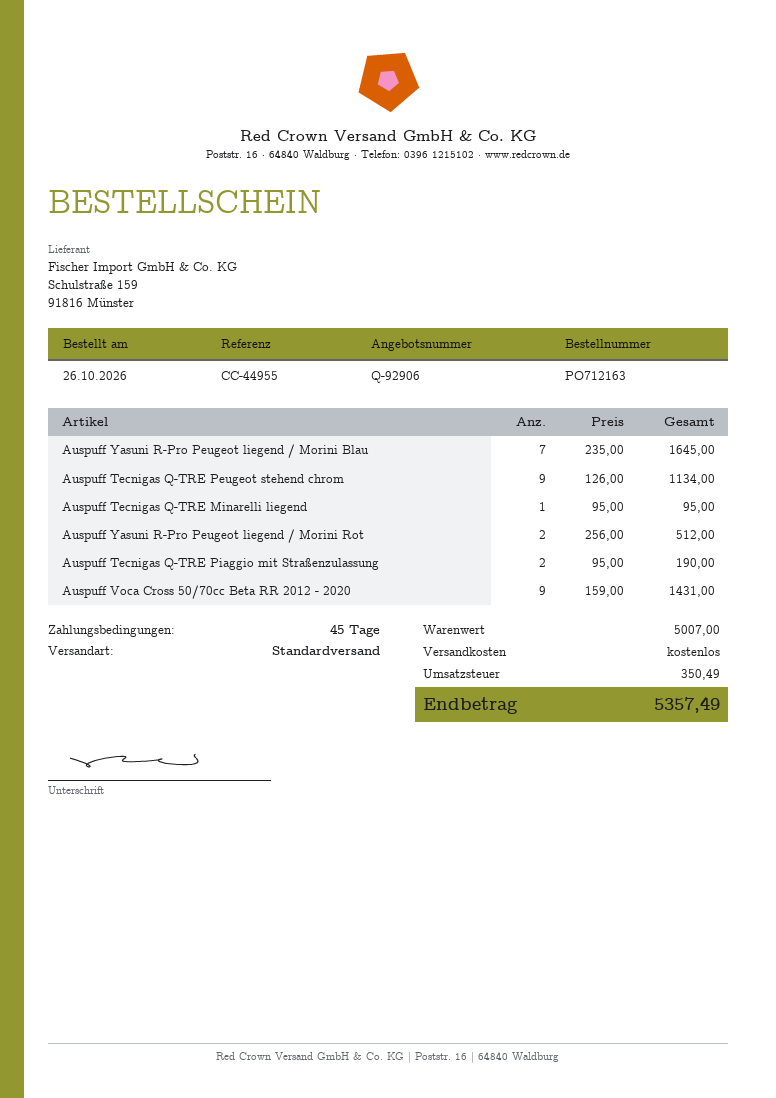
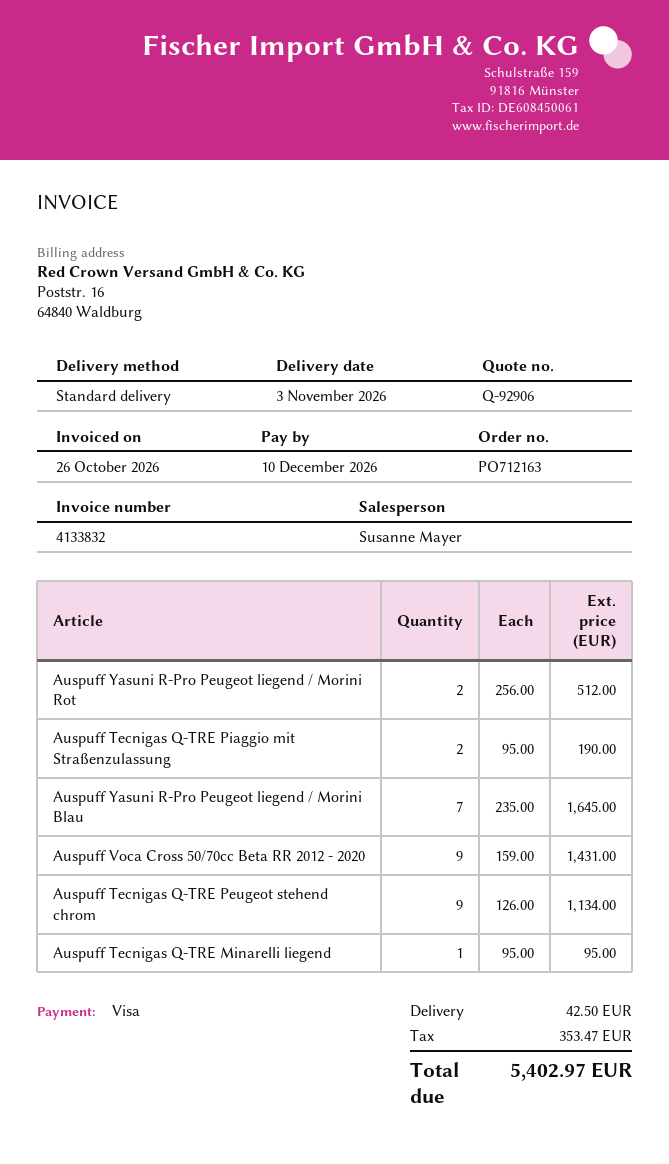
shipping: 0.00 -> 42.50
tax: 350.49 -> 353.47
total: 5357.49 -> 5402.97

